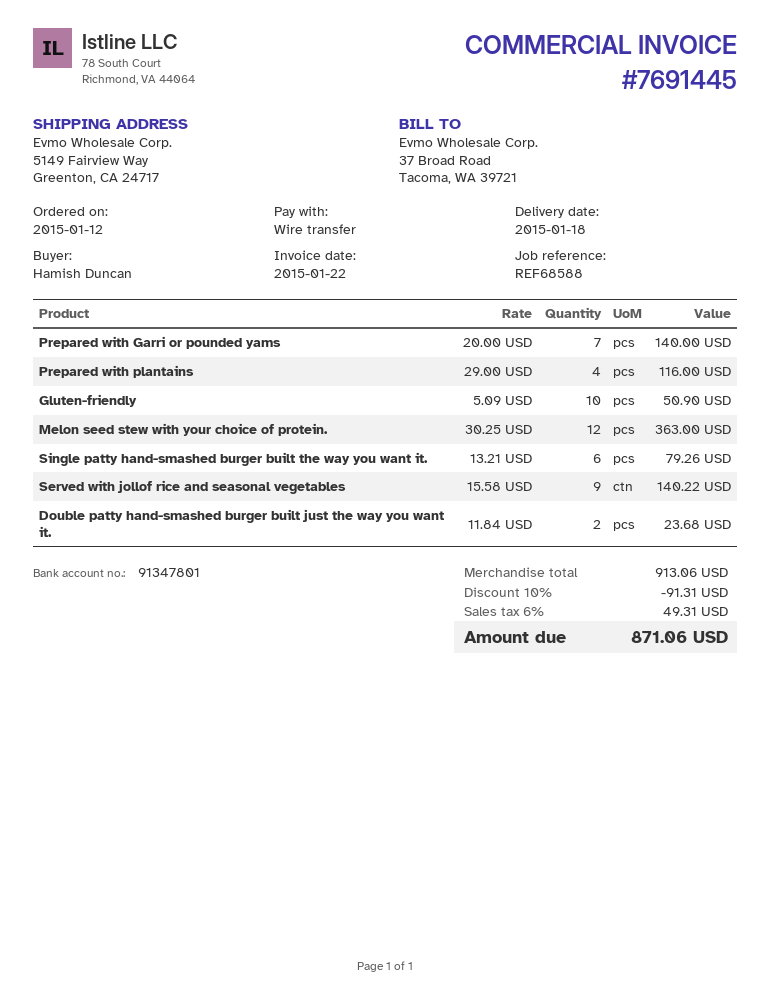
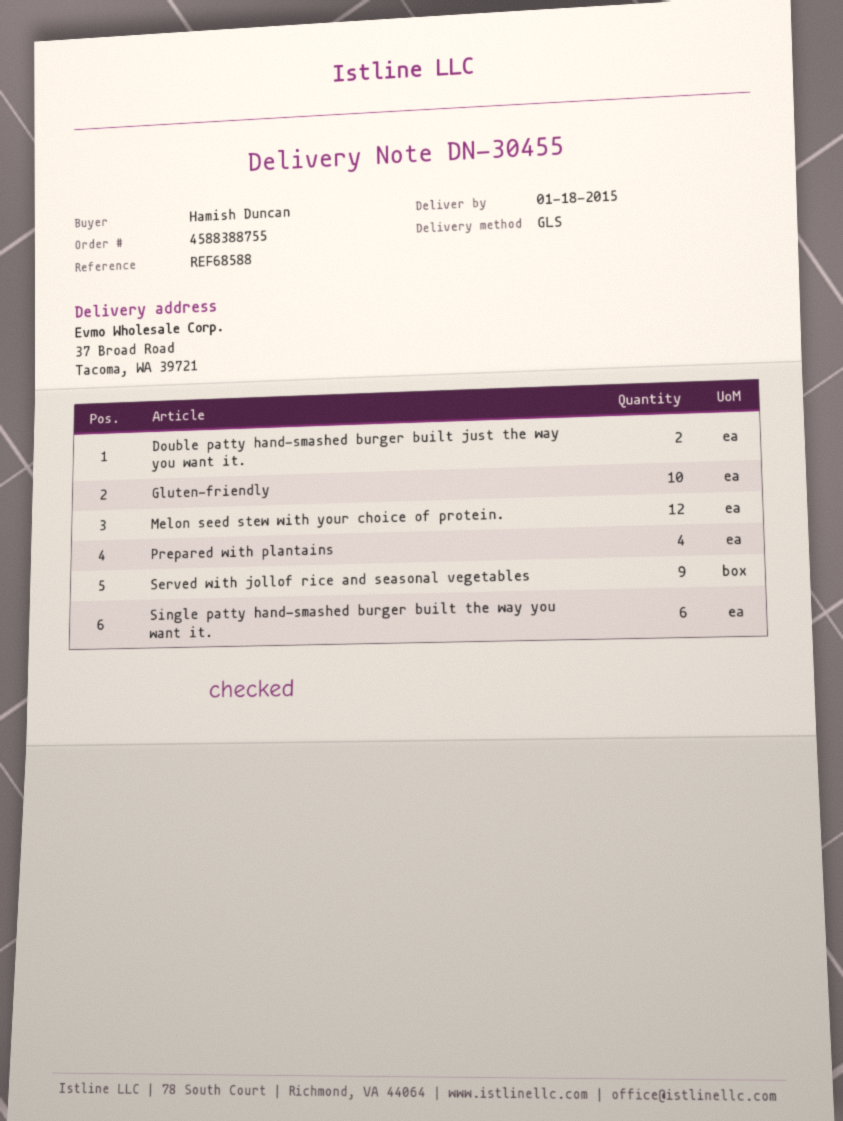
ship to: 5149 Fairview Way, Greenton, CA 24717 -> 37 Broad Road, Tacoma, WA 39721
Prepared with Garri or pounded yams: 7 -> none

